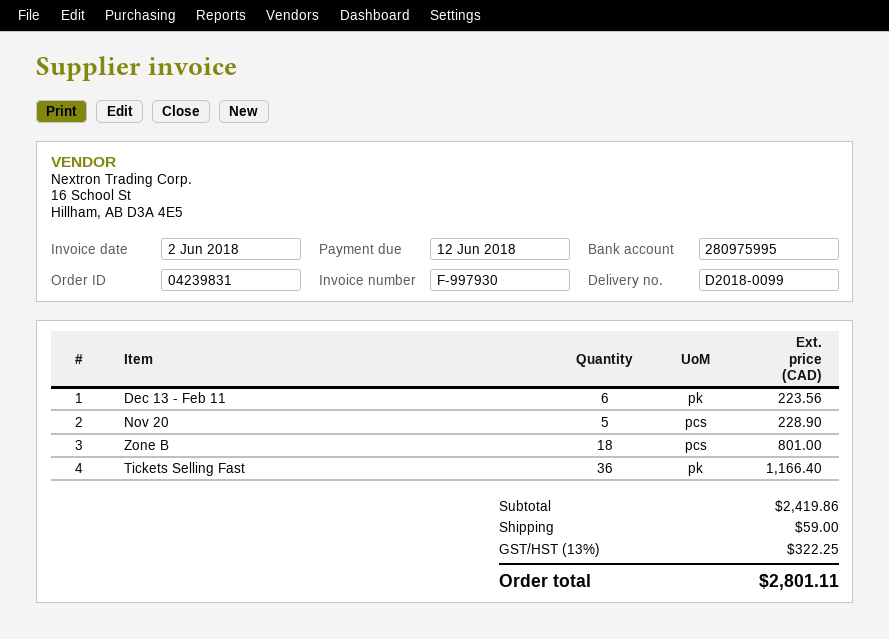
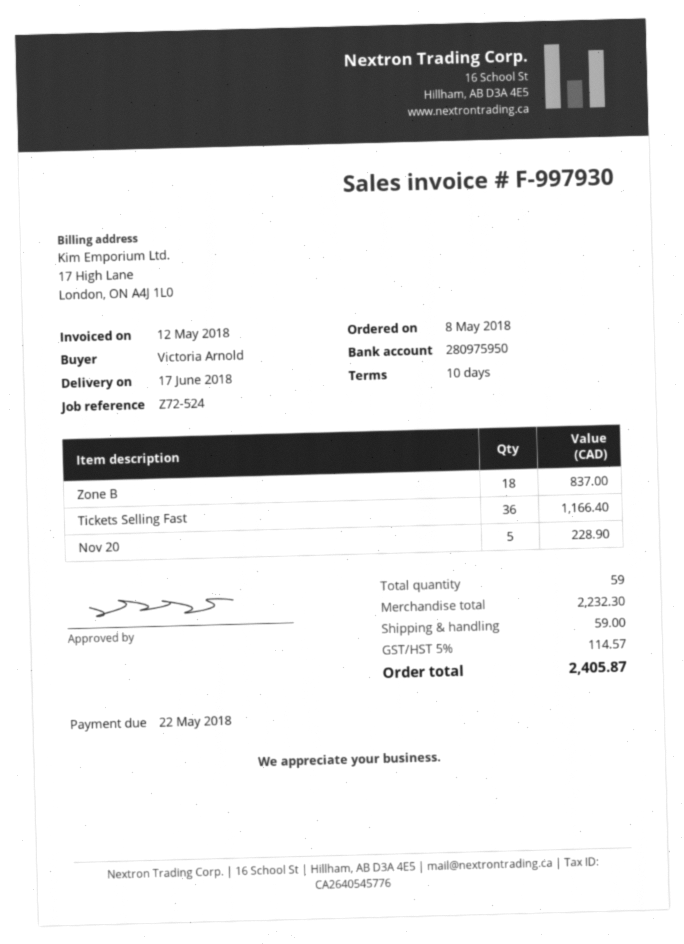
invoice date: 2018-06-02 -> 2018-05-12
due date: 2018-06-12 -> 2018-05-22
bank account: 280975995 -> 280975950
Dec 13 - Feb 11: 6 for 223.56 -> none
Zone B: 18 for 801.00 -> 18 for 837.00
subtotal: 2419.86 -> 2232.30
tax: 13% = 322.25 -> 5% = 114.57
total: 2801.11 -> 2405.87

